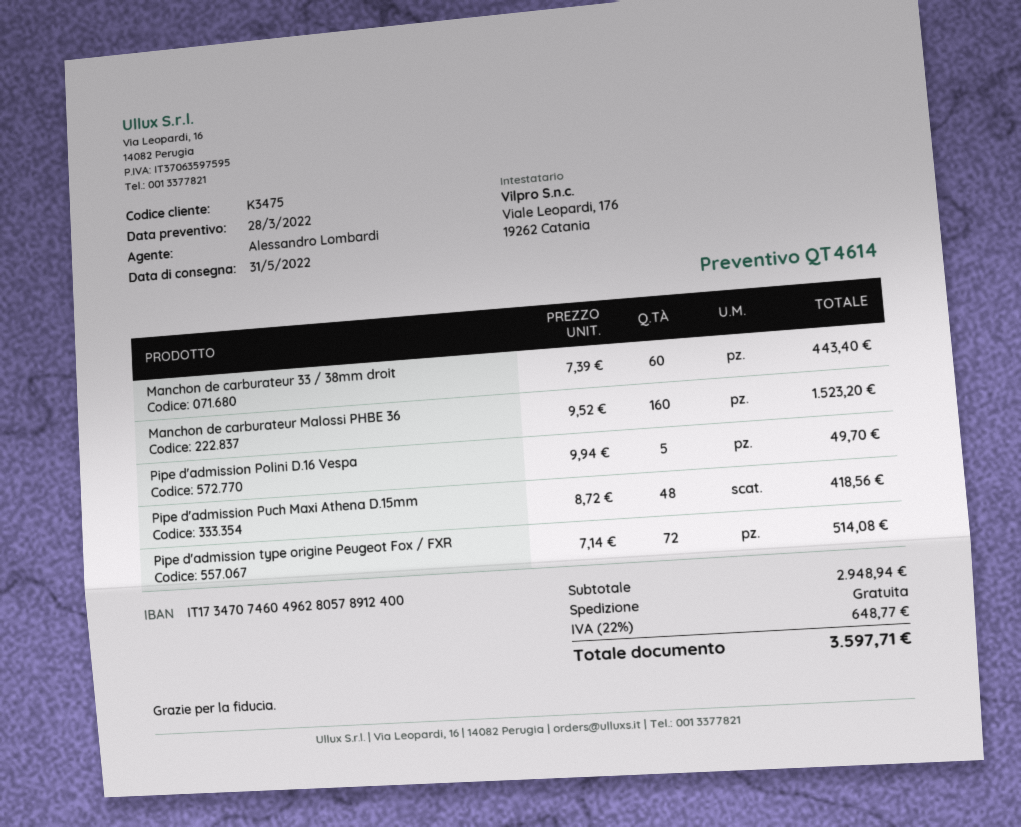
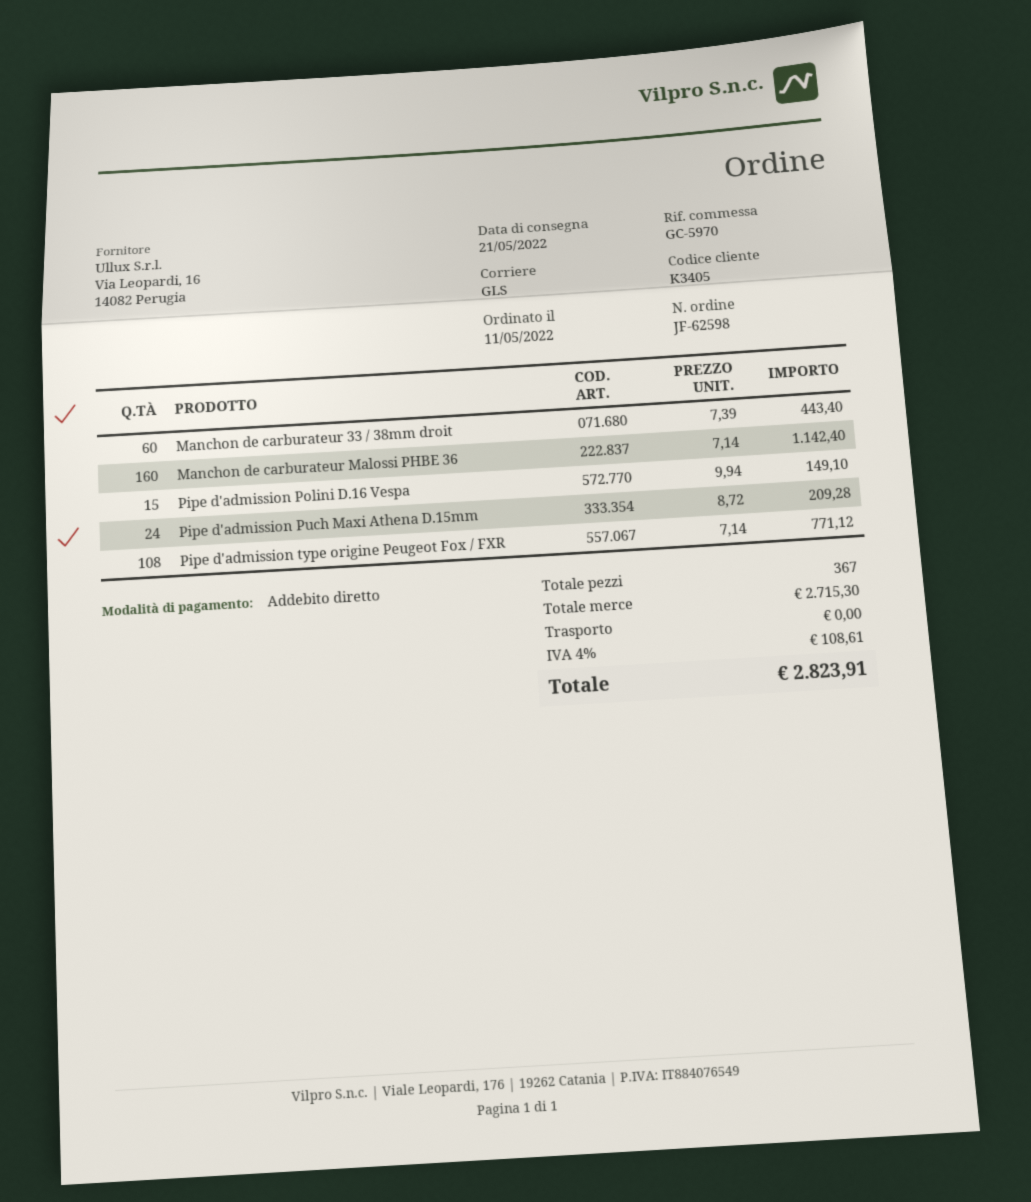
delivery date: 2022-05-31 -> 2022-05-21
customer number: K3475 -> K3405
Manchon de carburateur Malossi PHBE 36: 160 x 9.52 = 1523.20 -> 160 x 7.14 = 1142.40
Pipe d'admission Polini D.16 Vespa: 5 x 9.94 = 49.70 -> 15 x 9.94 = 149.10
Pipe d'admission Puch Maxi Athena D.15mm: 48 x 8.72 = 418.56 -> 24 x 8.72 = 209.28
Pipe d'admission type origine Peugeot Fox / FXR: 72 x 7.14 = 514.08 -> 108 x 7.14 = 771.12
subtotal: 2948.94 -> 2715.30
tax: 22% = 648.77 -> 4% = 108.61
total: 3597.71 -> 2823.91

